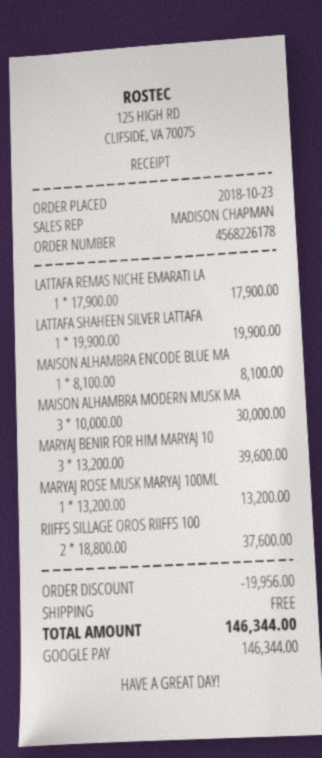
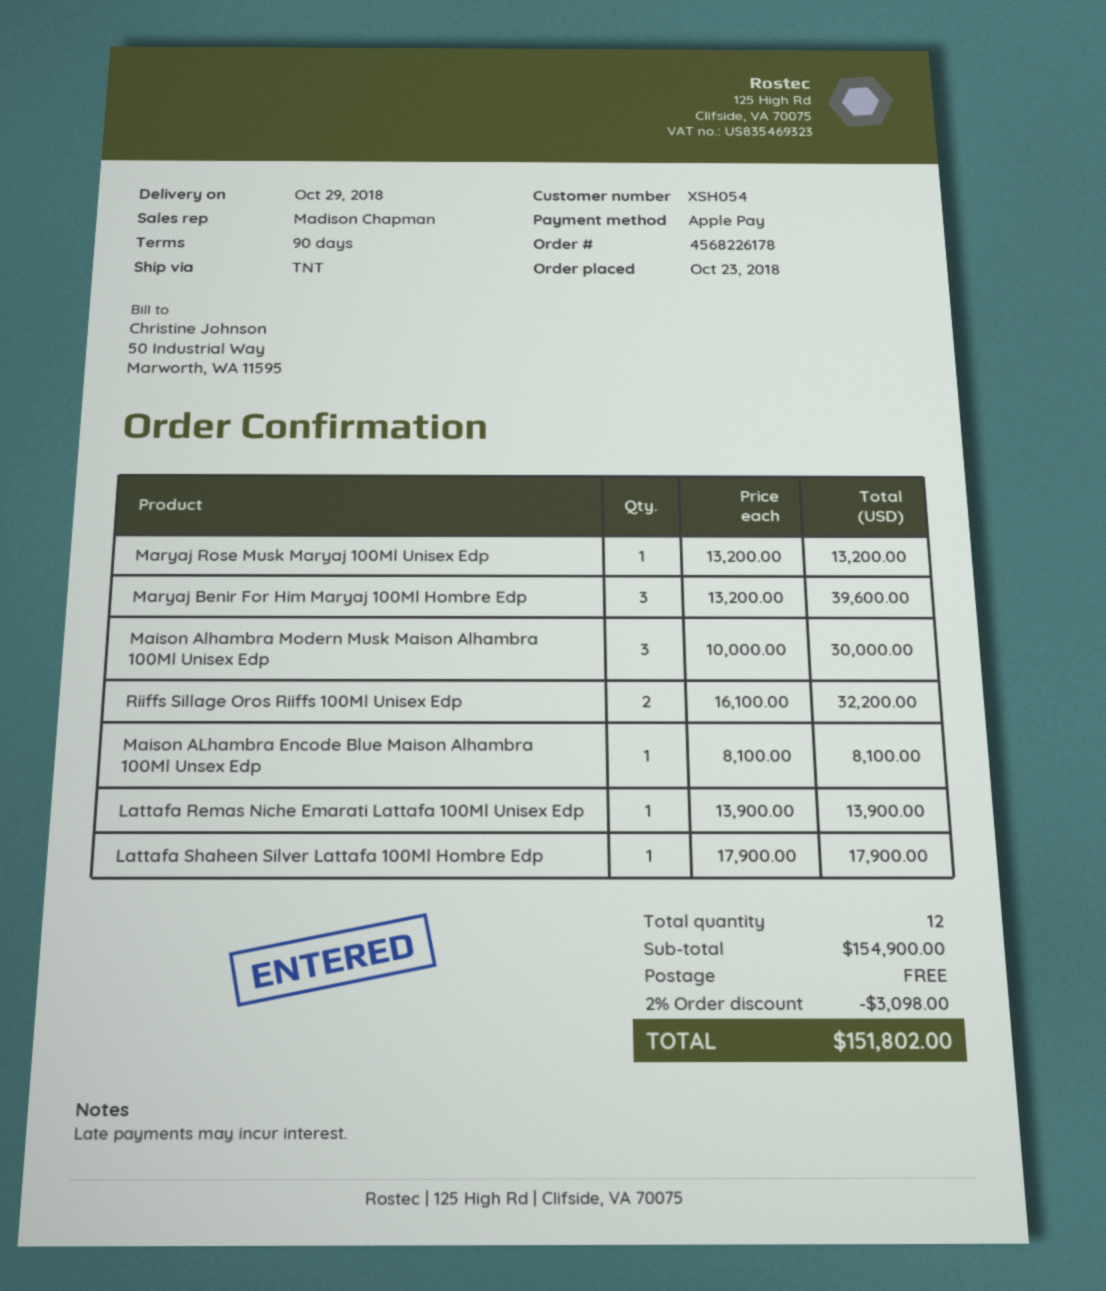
payment method: Google Pay -> Apple Pay
LATTAFA REMAS NICHE EMARATI LA: 1 x 17900.00 = 17900.00 -> 1 x 13900.00 = 13900.00
LATTAFA SHAHEEN SILVER LATTAFA: 1 x 19900.00 = 19900.00 -> 1 x 17900.00 = 17900.00
RIIFFS SILLAGE OROS RIIFFS 100: 2 x 18800.00 = 37600.00 -> 2 x 16100.00 = 32200.00
discount: 19956.00 -> 3098.00
total: 146344.00 -> 151802.00

